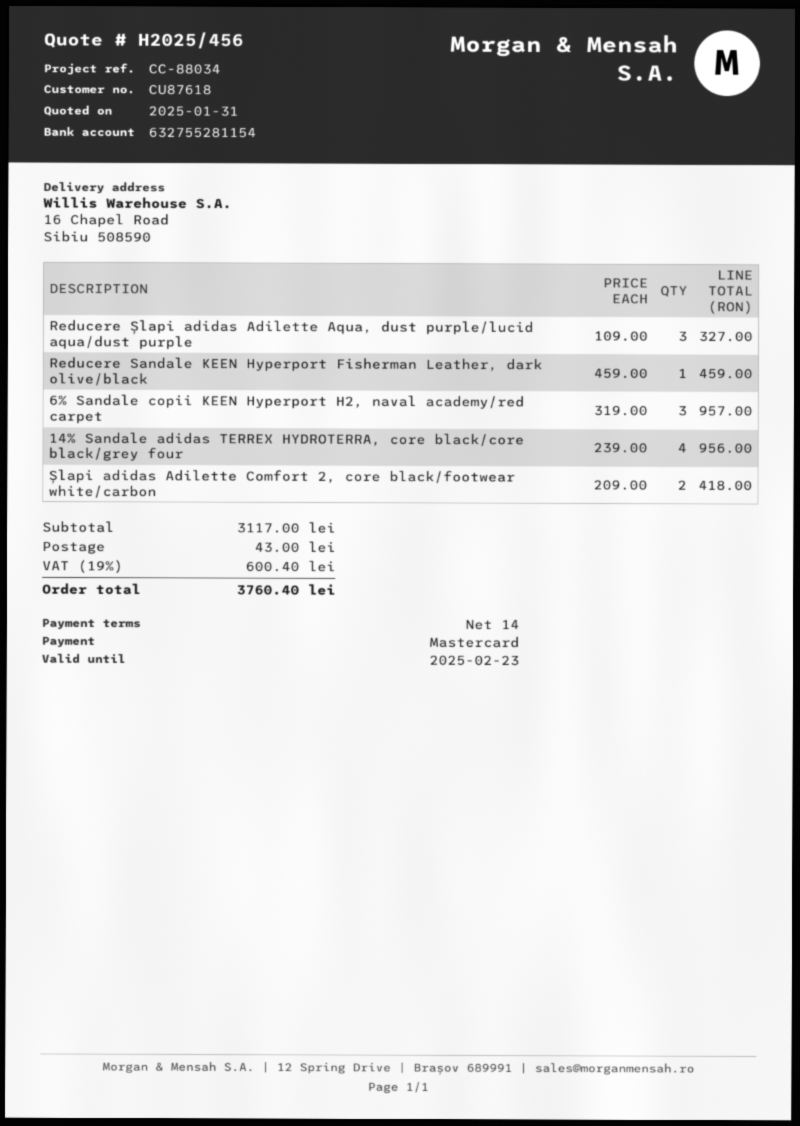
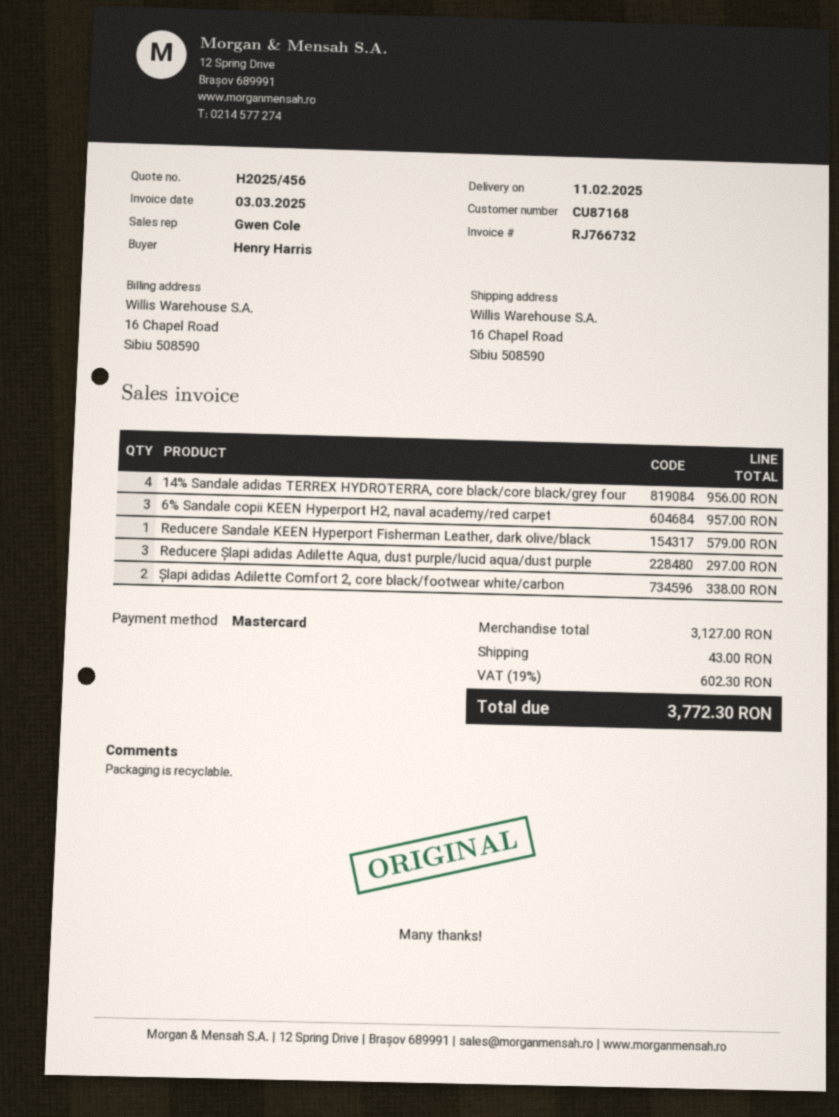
customer number: CU87618 -> CU87168
Reducere Șlapi adidas Adilette Aqua, dust purple/lucid aqua/dust purple: 3 for 327.00 -> 3 for 297.00
Reducere Sandale KEEN Hyperport Fisherman Leather, dark olive/black: 1 for 459.00 -> 1 for 579.00
Șlapi adidas Adilette Comfort 2, core black/footwear white/carbon: 2 for 418.00 -> 2 for 338.00
subtotal: 3117.00 -> 3127.00
tax: 19% = 600.40 -> 19% = 602.30
total: 3760.40 -> 3772.30

